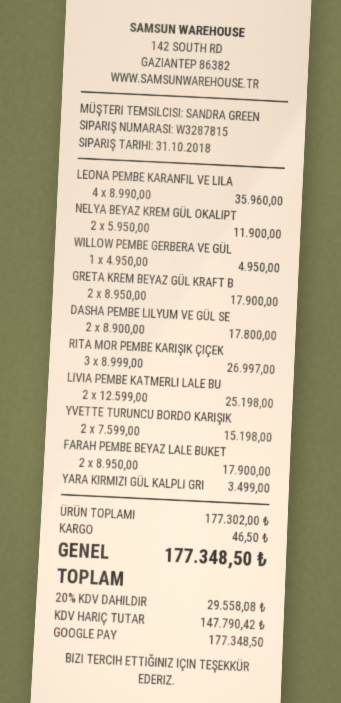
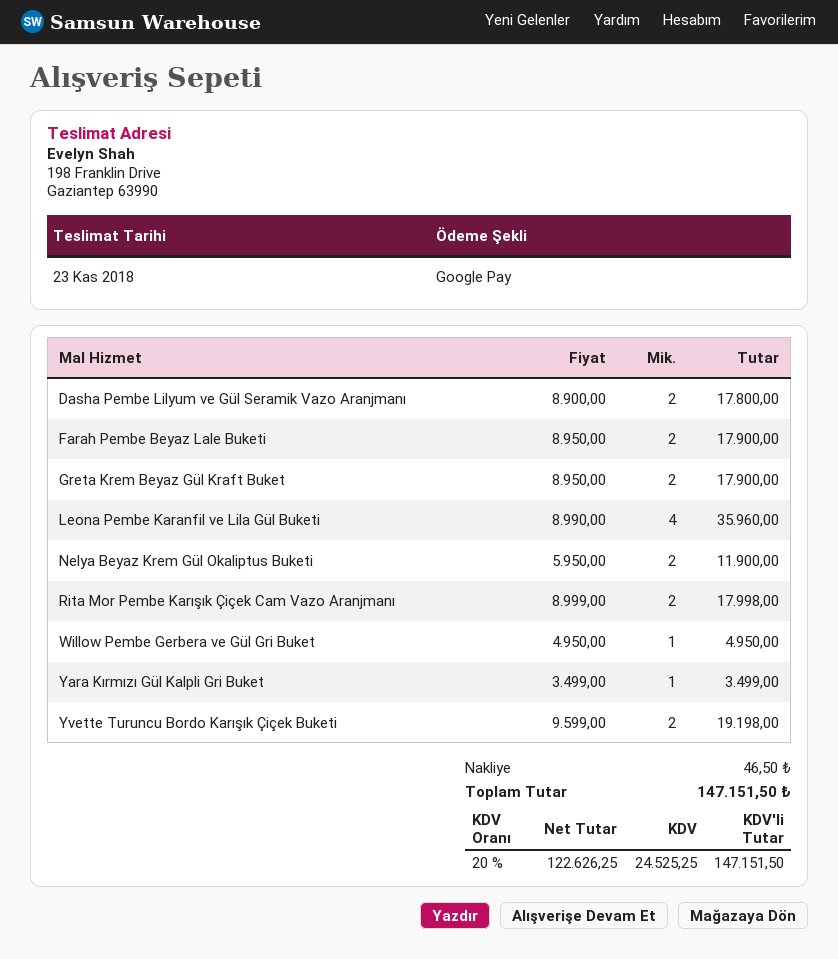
RITA MOR PEMBE KARIŞIK ÇIÇEK: 3 x 8999.00 = 26997.00 -> 2 x 8999.00 = 17998.00
LIVIA PEMBE KATMERLI LALE BU: 2 x 12599.00 = 25198.00 -> none
YVETTE TURUNCU BORDO KARIŞIK: 2 x 7599.00 = 15198.00 -> 2 x 9599.00 = 19198.00
net: 147790.42 -> 122626.25
tax: 20% = 29558.08 -> 20% = 24525.25
total: 177348.50 -> 147151.50

